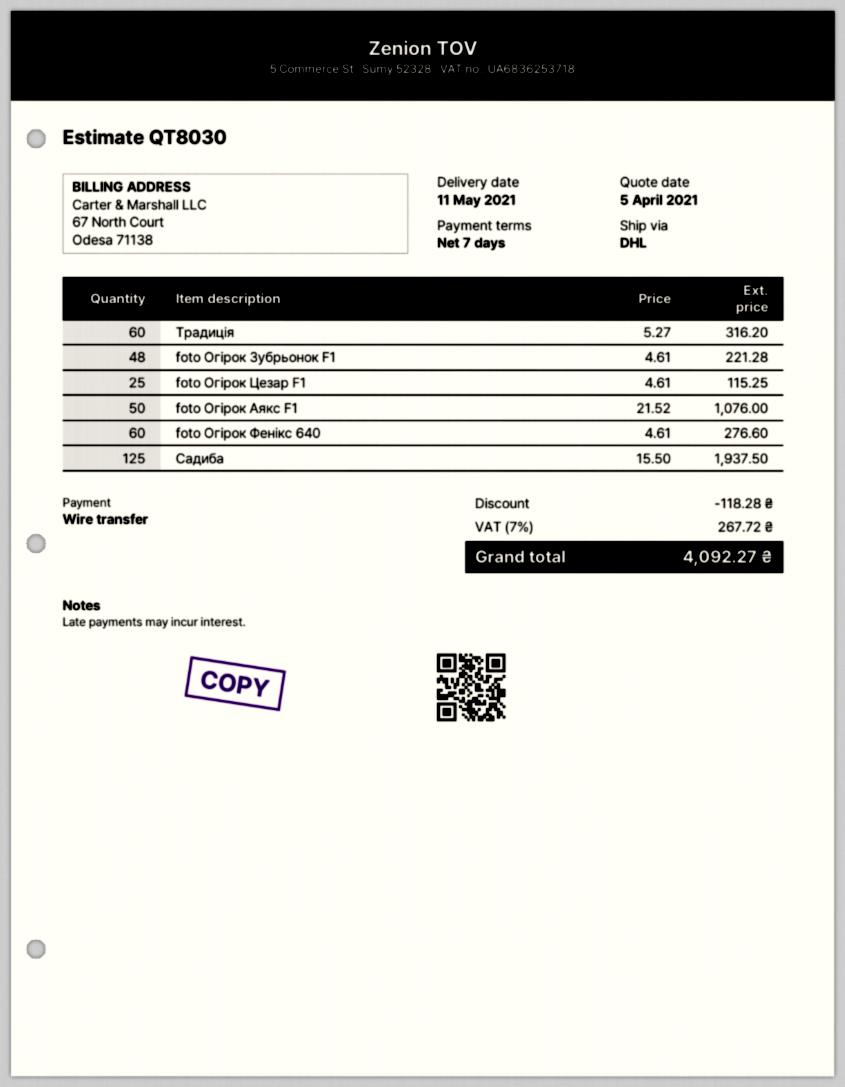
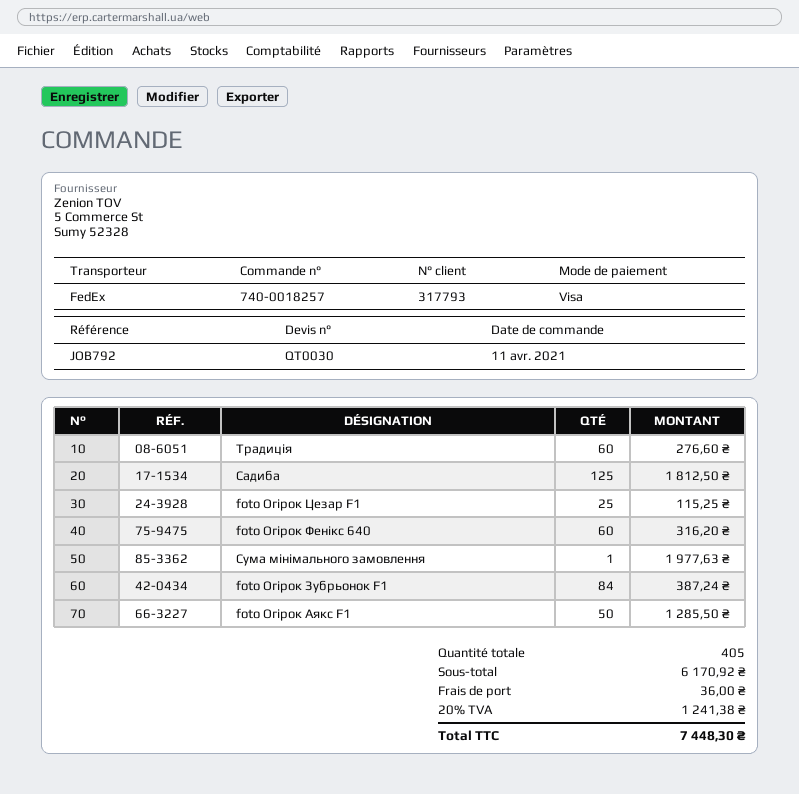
quote number: QT8030 -> QT0030
payment method: bank transfer -> Visa
shipping method: DHL -> FedEx
Традиція: 60 for 316.20 -> 60 for 276.60
foto Огірок Зубрьонок F1: 48 for 221.28 -> 84 for 387.24
foto Огірок Аякс F1: 50 for 1076.00 -> 50 for 1285.50
foto Огірок Фенікс 640: 60 for 276.60 -> 60 for 316.20
Садиба: 125 for 1937.50 -> 125 for 1812.50
Сума мінімального замовлення: none -> 1 for 1977.63
discount: 118.28 -> none
shipping: none -> 36.00
tax: 7% = 267.72 -> 20% = 1241.38
total: 4092.27 -> 7448.30

